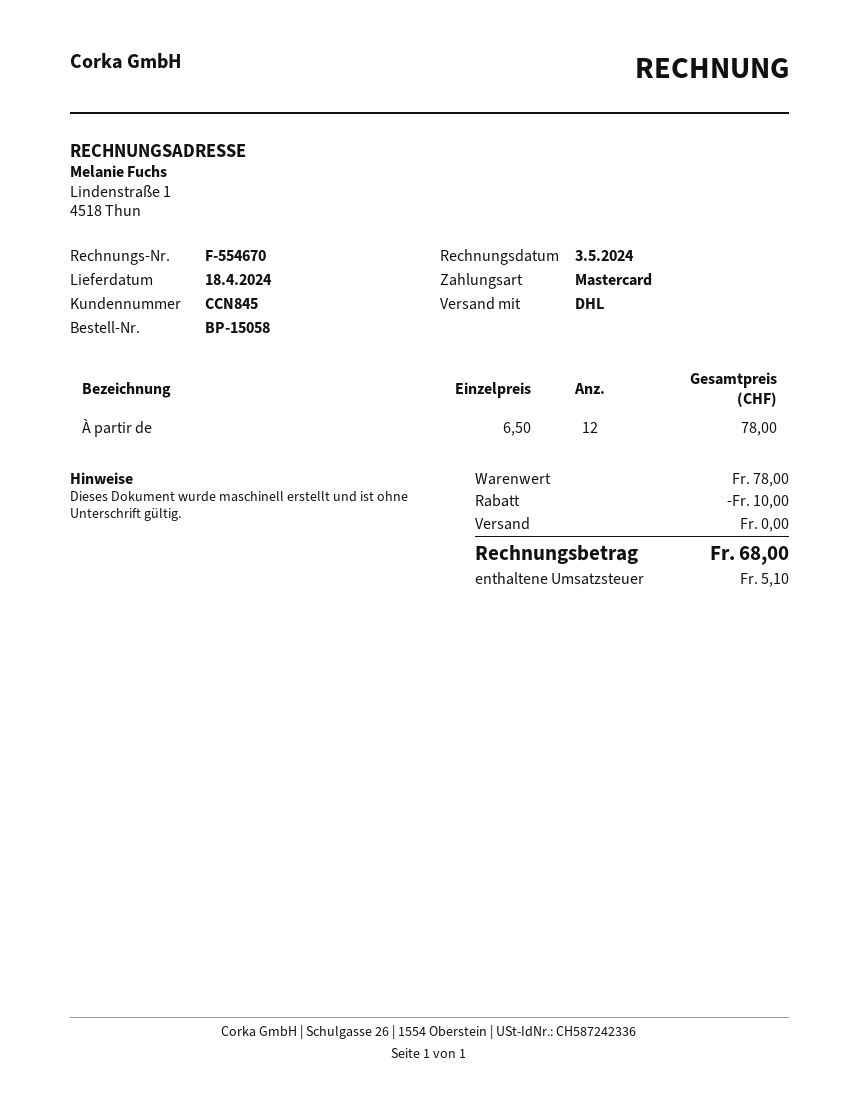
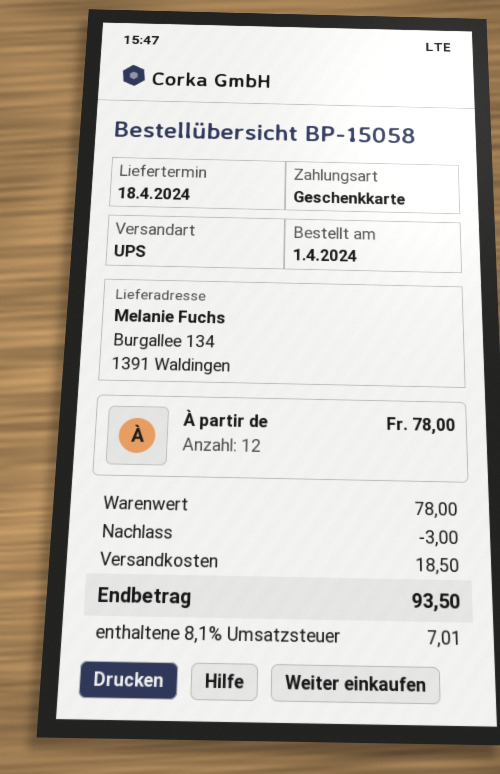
payment method: Mastercard -> gift card
shipping method: DHL -> UPS
discount: 10.00 -> 3.00
shipping: 0.00 -> 18.50
tax: 5.10 -> 7.01
total: 68.00 -> 93.50

